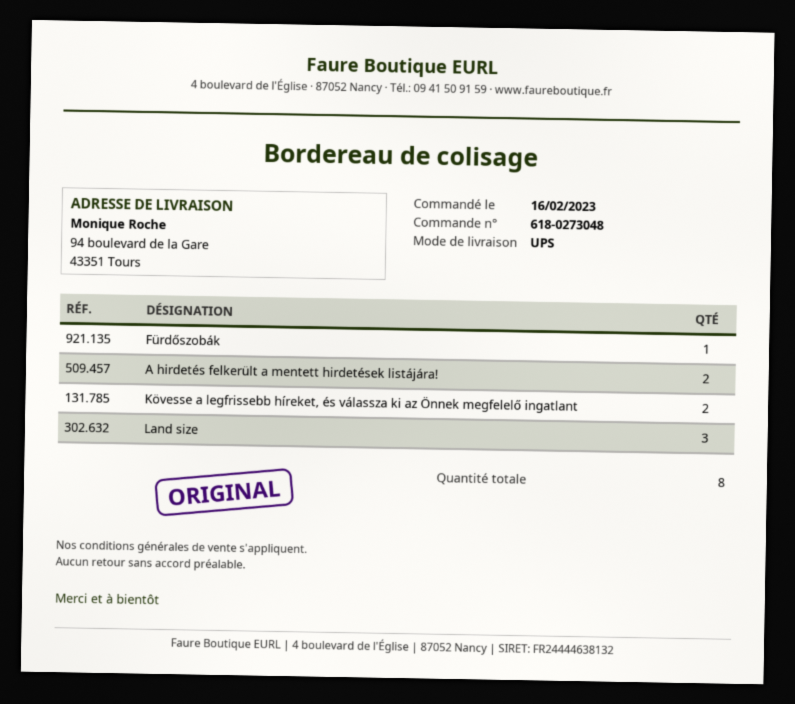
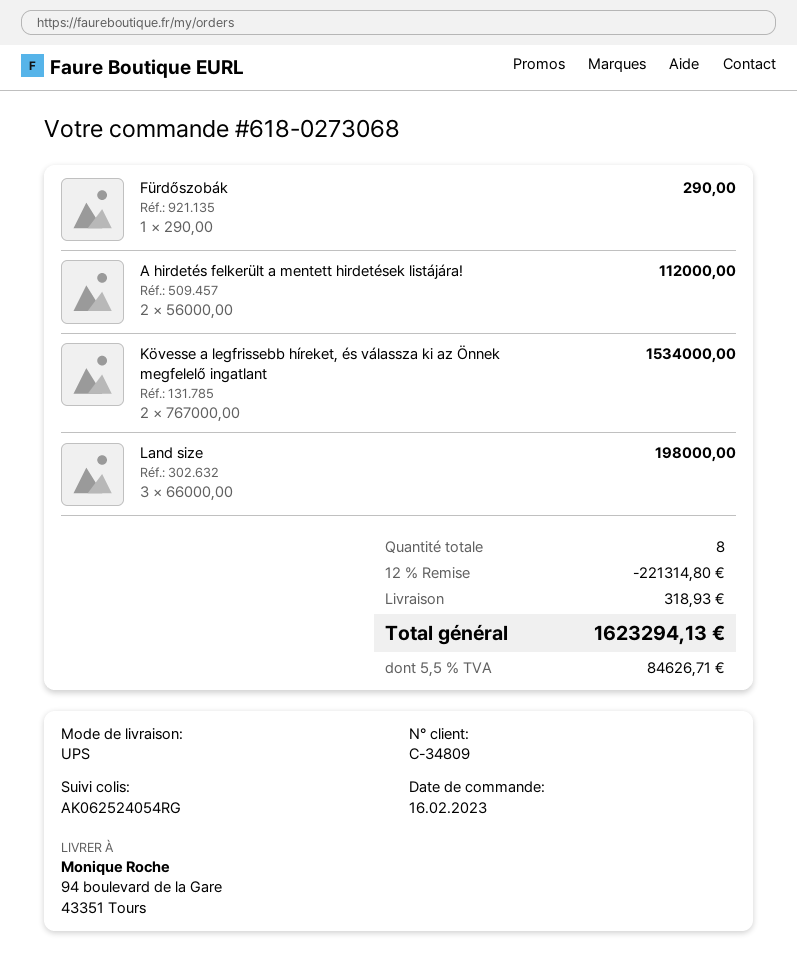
order number: 618-0273048 -> 618-0273068

